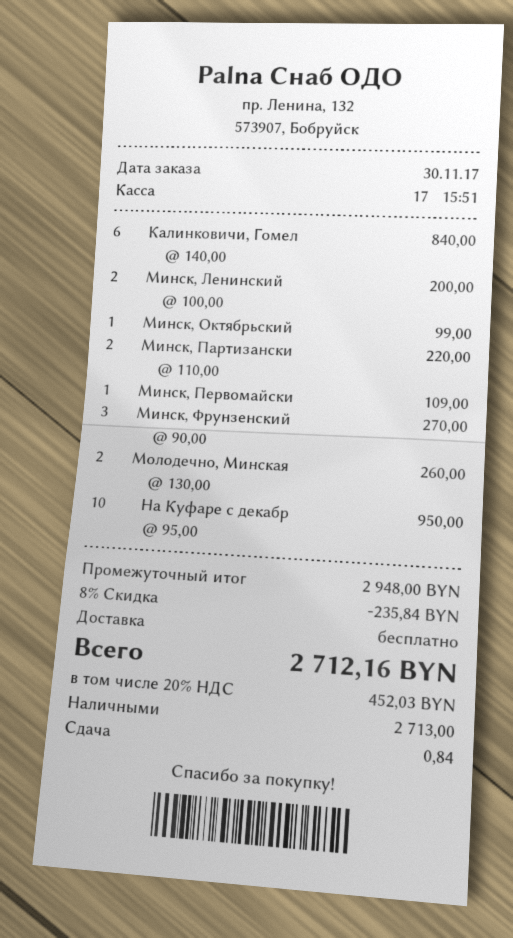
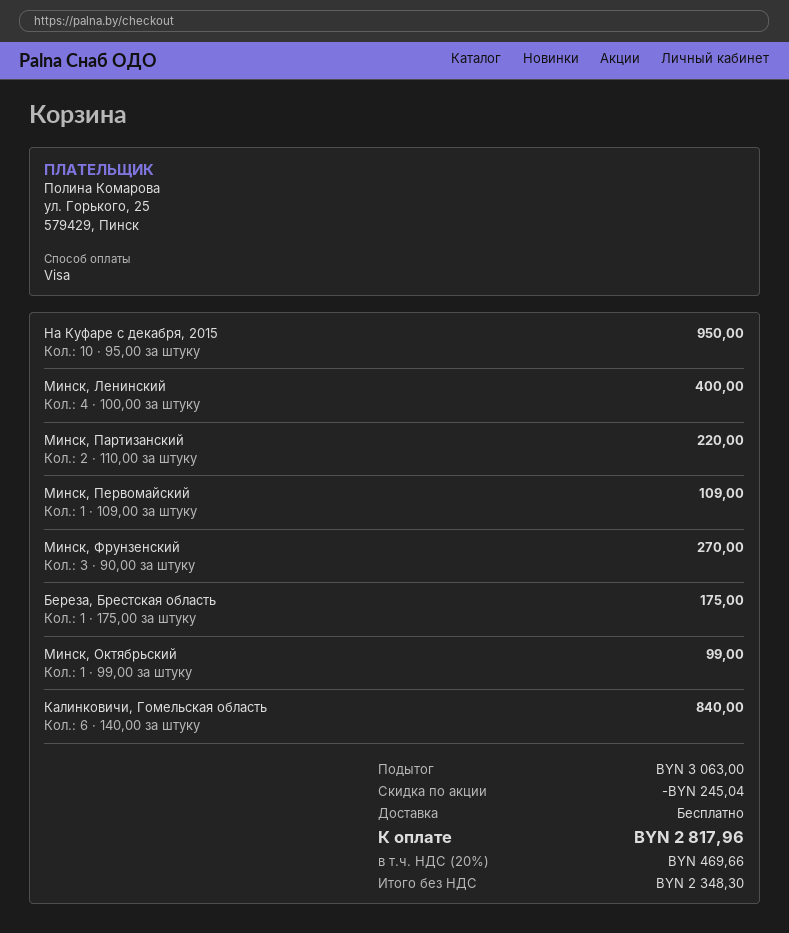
payment method: cash -> Visa
Минск, Ленинский: 2 x 100.00 = 200.00 -> 4 x 100.00 = 400.00
Молодечно, Минская: 2 x 130.00 = 260.00 -> none
Береза, Брестская область: none -> 1 x 175.00 = 175.00
subtotal: 2948.00 -> 3063.00
discount: 235.84 -> 245.04
tax: 20% = 452.03 -> 20% = 469.66
total: 2712.16 -> 2817.96

